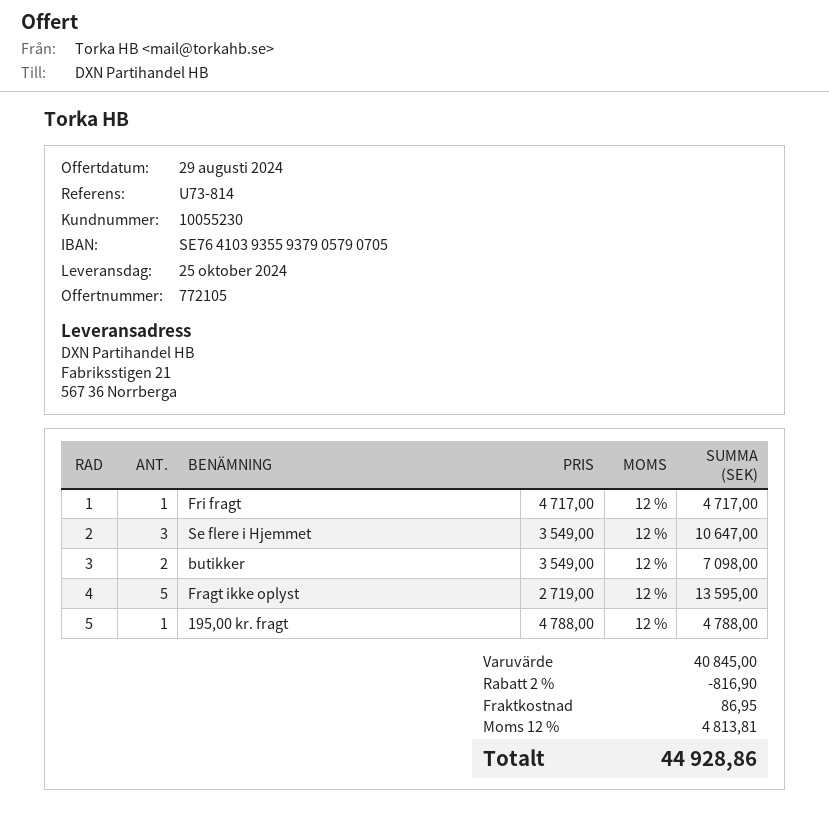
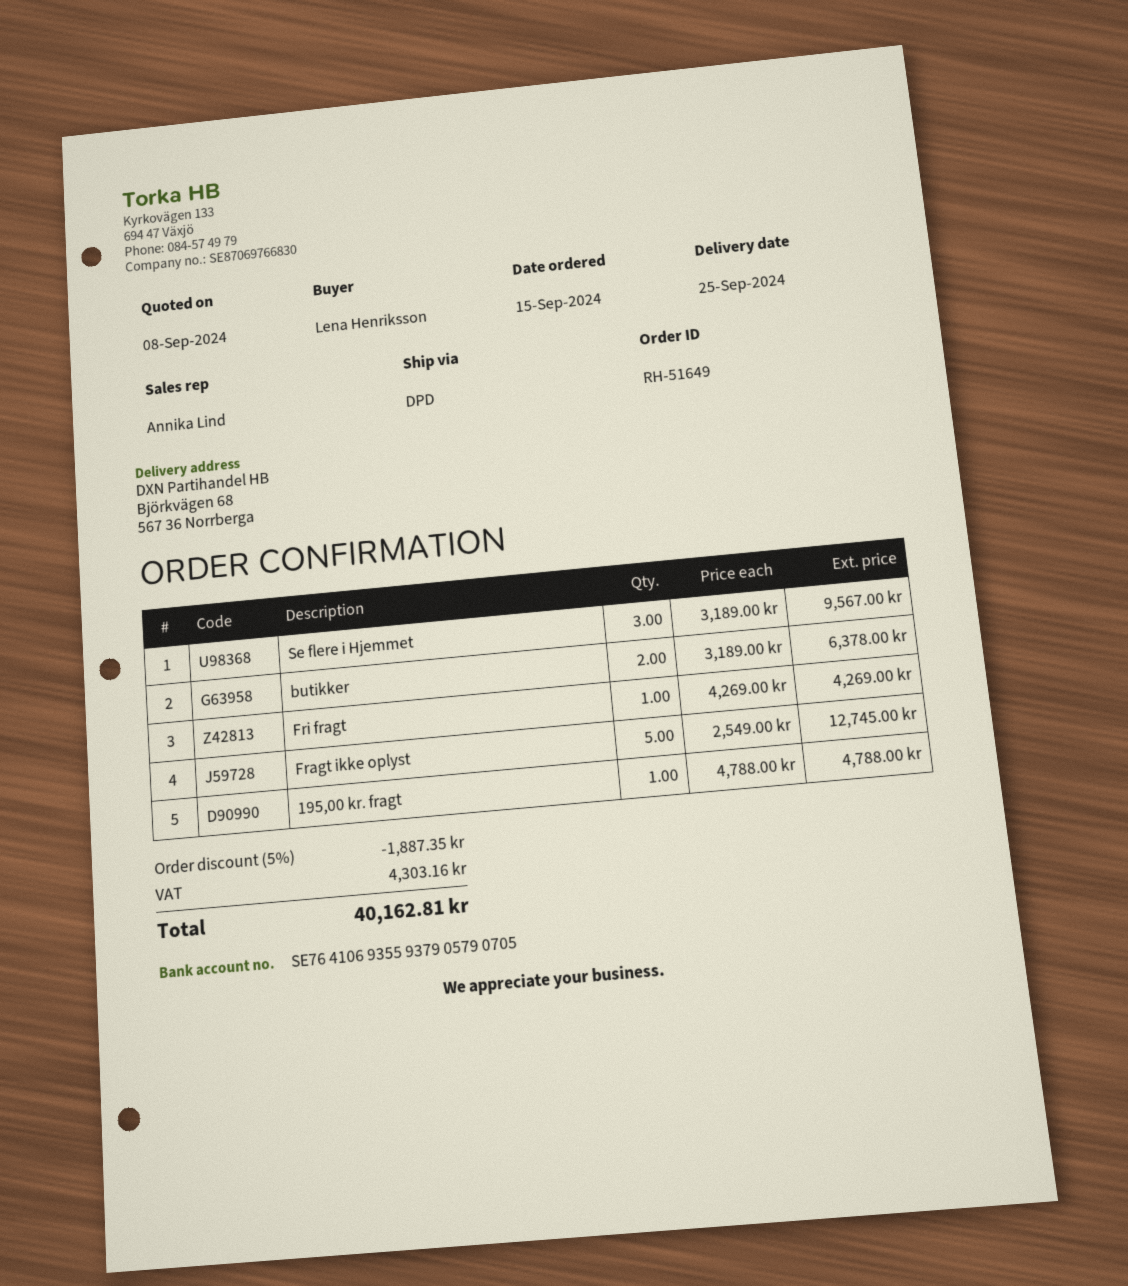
quote date: 2024-08-29 -> 2024-09-08
delivery date: 2024-10-25 -> 2024-09-25
bank account: SE7641039355937905790705 -> SE7641069355937905790705
ship to: Fabriksstigen 21, 567 36 Norrberga -> Björkvägen 68, 567 36 Norrberga
Fri fragt: 1 x 4717.00 = 4717.00 -> 1 x 4269.00 = 4269.00
Se flere i Hjemmet: 3 x 3549.00 = 10647.00 -> 3 x 3189.00 = 9567.00
butikker: 2 x 3549.00 = 7098.00 -> 2 x 3189.00 = 6378.00
Fragt ikke oplyst: 5 x 2719.00 = 13595.00 -> 5 x 2549.00 = 12745.00
discount: 2% = 816.90 -> 5% = 1887.35
shipping: 86.95 -> none
tax: 4813.81 -> 4303.16
total: 44928.86 -> 40162.81

